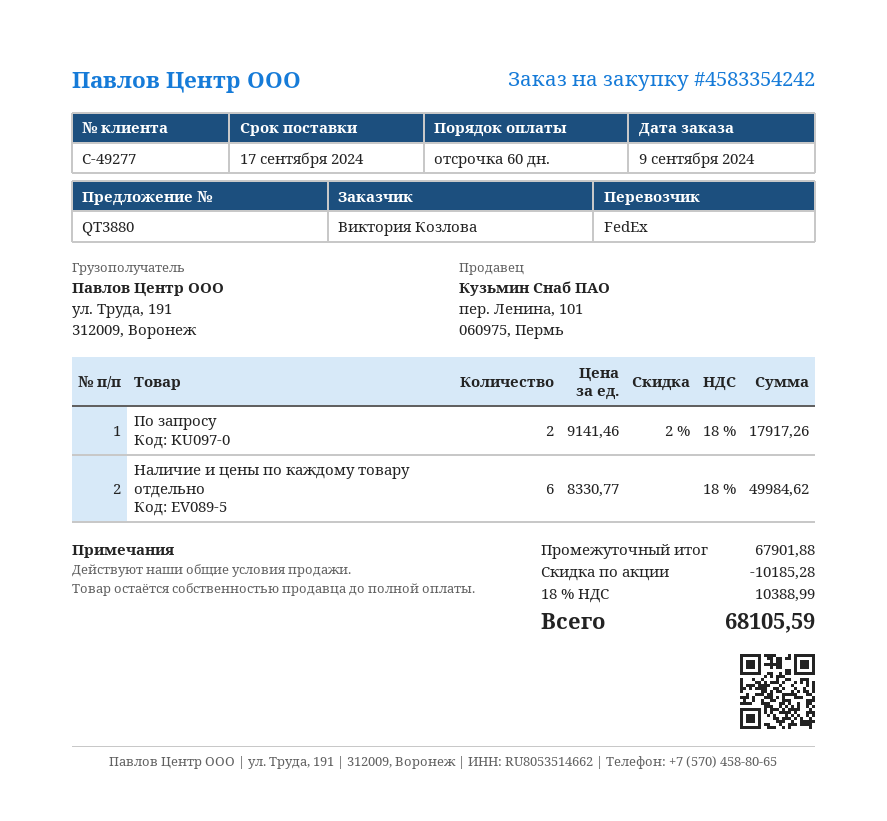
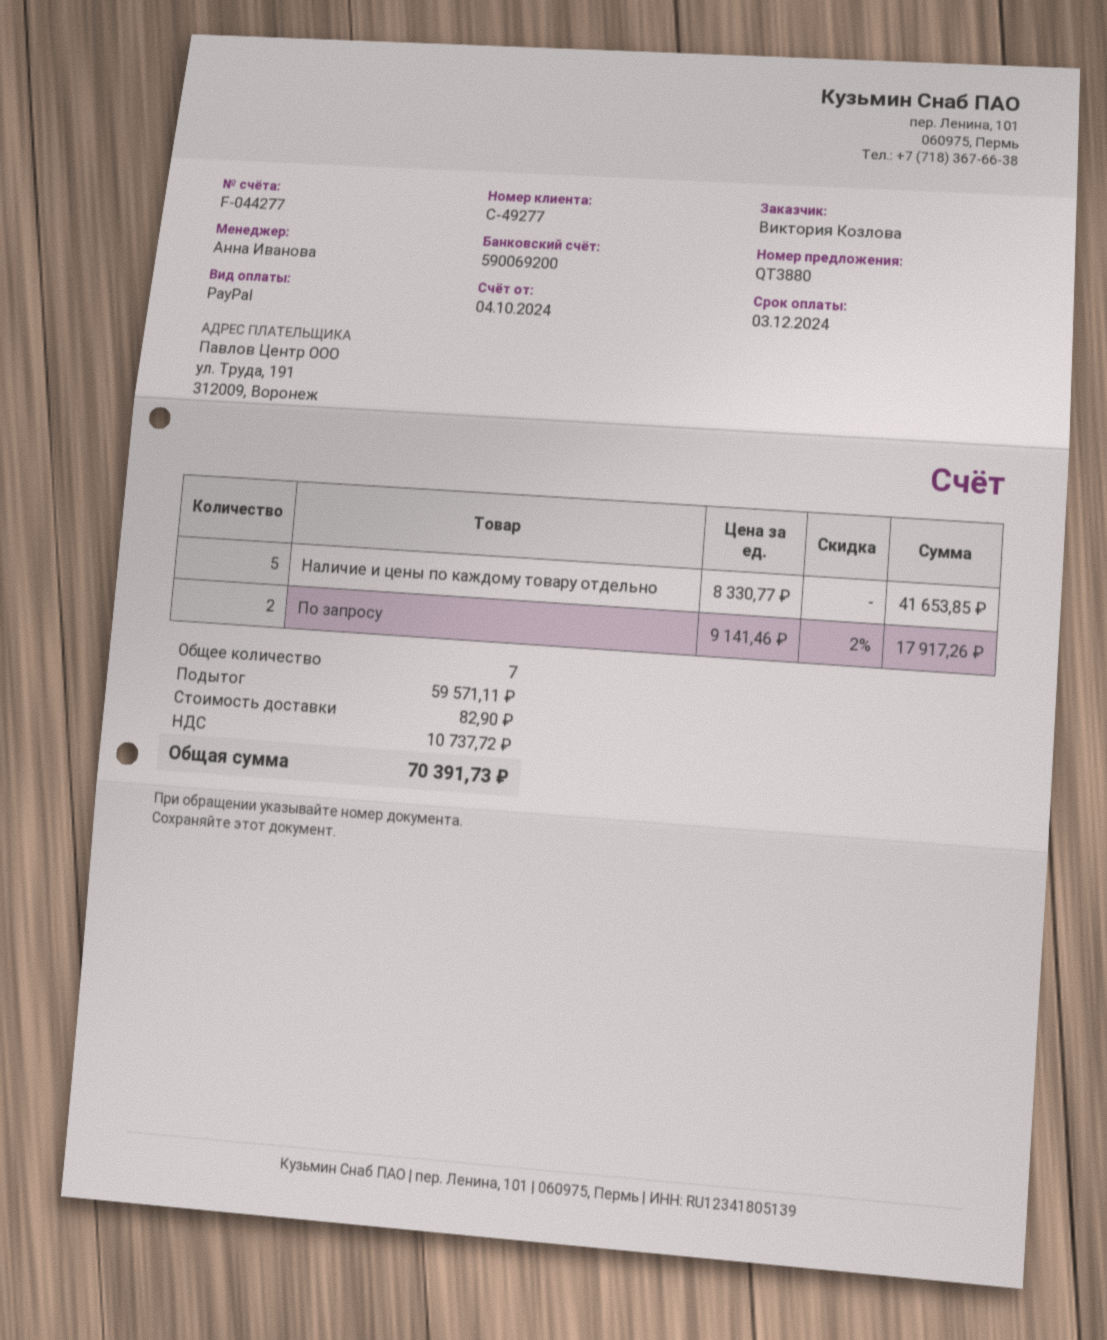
Наличие и цены по каждому товару отдельно: 6 x 8330.77 = 49984.62 -> 5 x 8330.77 = 41653.85
subtotal: 67901.88 -> 59571.11
discount: 10185.28 -> none
shipping: none -> 82.90
tax: 10388.99 -> 10737.72
total: 68105.59 -> 70391.73

